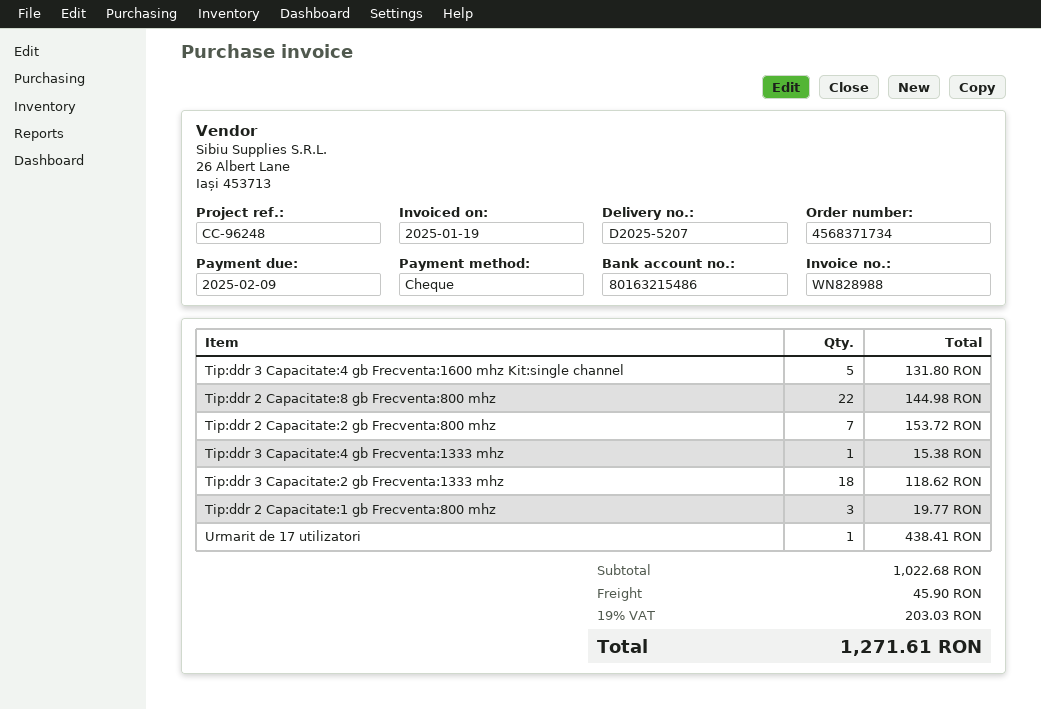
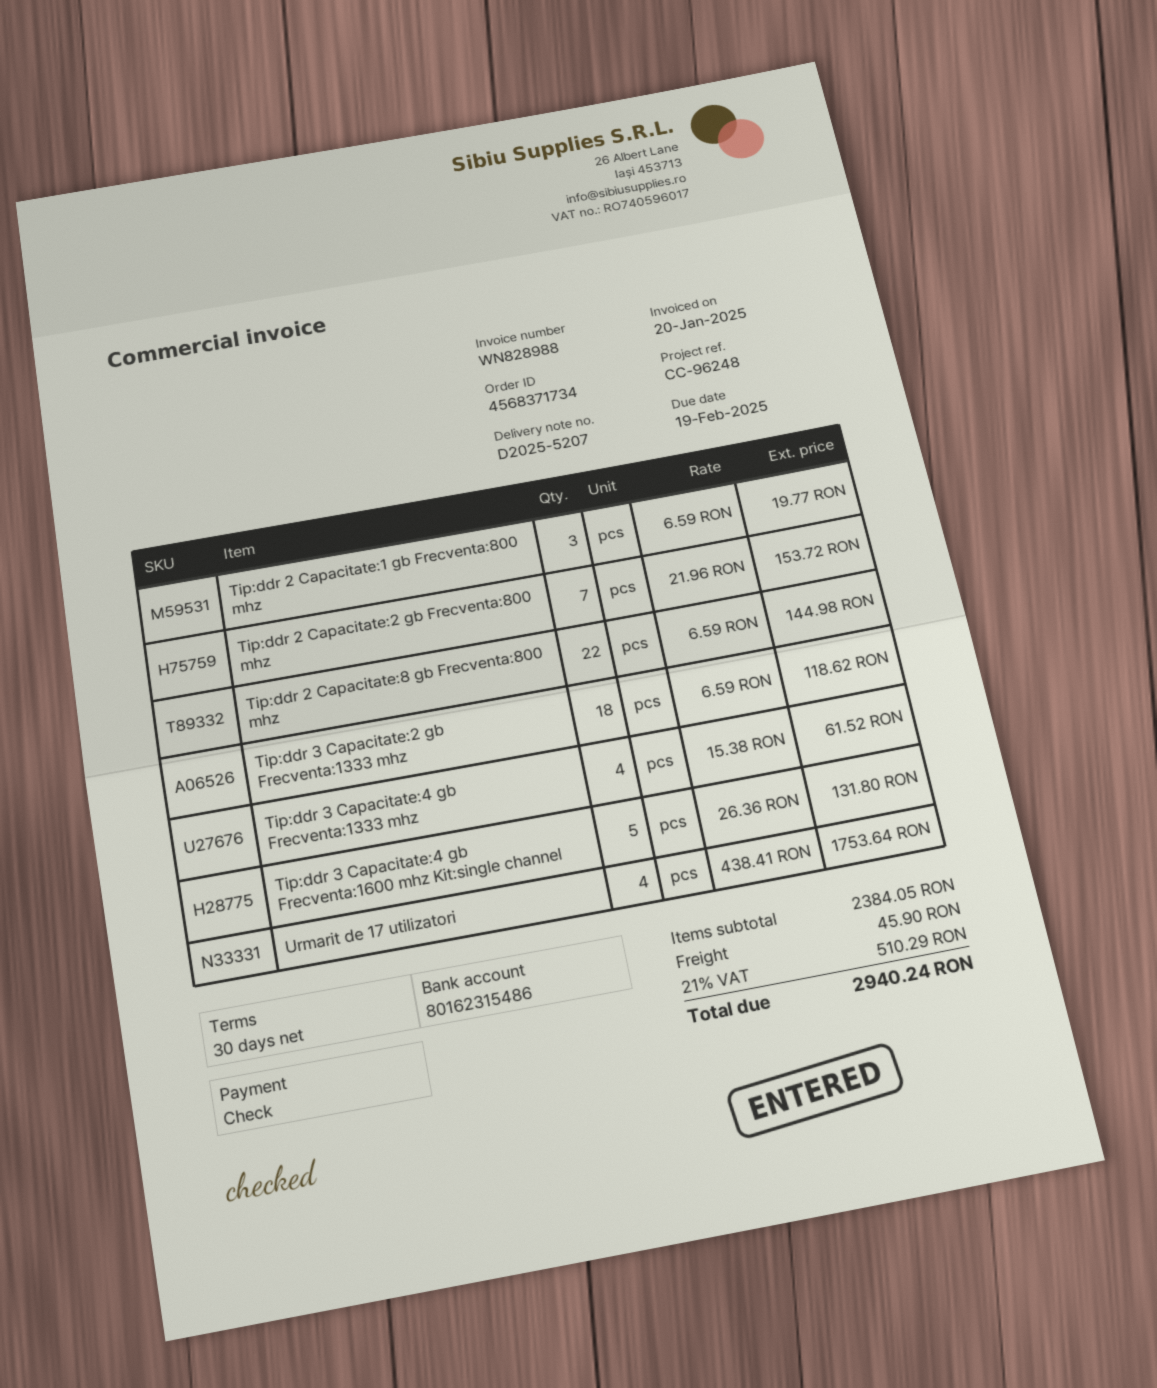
invoice date: 2025-01-19 -> 2025-01-20
due date: 2025-02-09 -> 2025-02-19
bank account: 80163215486 -> 80162315486
Tip:ddr 3 Capacitate:4 gb Frecventa:1333 mhz: 1 for 15.38 -> 4 for 61.52
Urmarit de 17 utilizatori: 1 for 438.41 -> 4 for 1753.64
subtotal: 1022.68 -> 2384.05
tax: 19% = 203.03 -> 21% = 510.29
total: 1271.61 -> 2940.24

